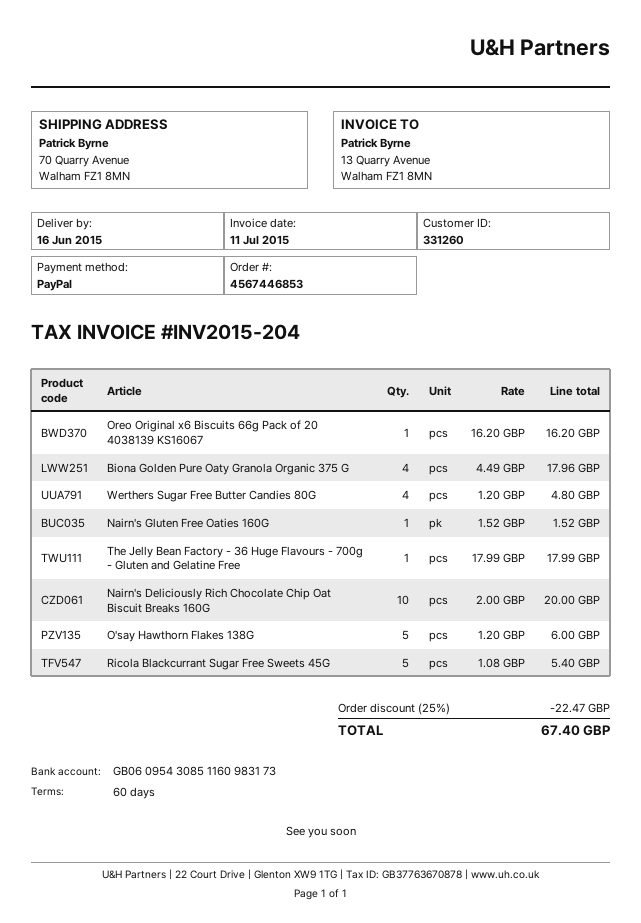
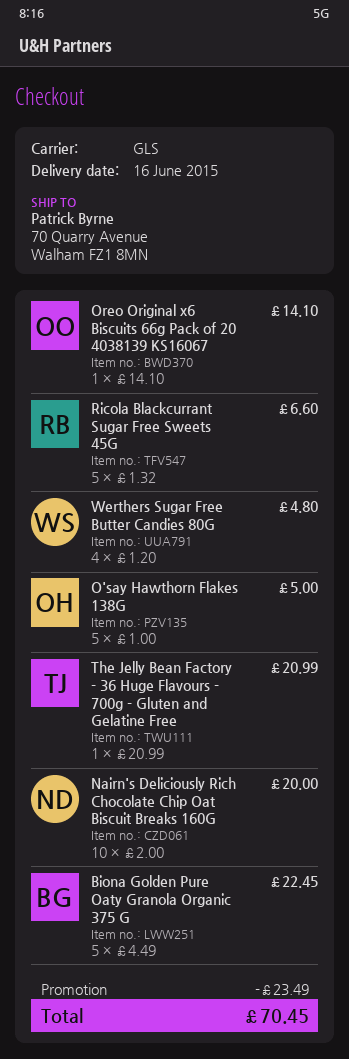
Oreo Original x6 Biscuits 66g Pack of 20 4038139 KS16067: 1 x 16.20 = 16.20 -> 1 x 14.10 = 14.10
Biona Golden Pure Oaty Granola Organic 375 G: 4 x 4.49 = 17.96 -> 5 x 4.49 = 22.45
Nairn's Gluten Free Oaties 160G: 1 x 1.52 = 1.52 -> none
The Jelly Bean Factory - 36 Huge Flavours - 700g - Gluten and Gelatine Free: 1 x 17.99 = 17.99 -> 1 x 20.99 = 20.99
O'say Hawthorn Flakes 138G: 5 x 1.20 = 6.00 -> 5 x 1.00 = 5.00
Ricola Blackcurrant Sugar Free Sweets 45G: 5 x 1.08 = 5.40 -> 5 x 1.32 = 6.60
discount: 22.47 -> 23.49
total: 67.40 -> 70.45

